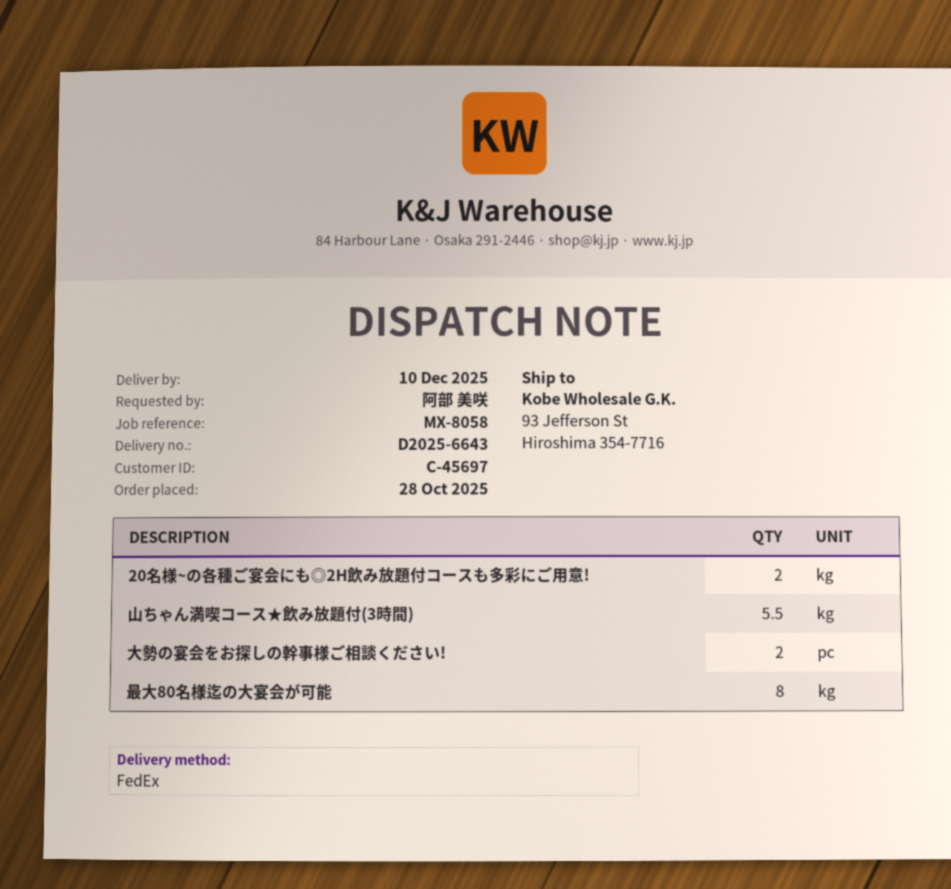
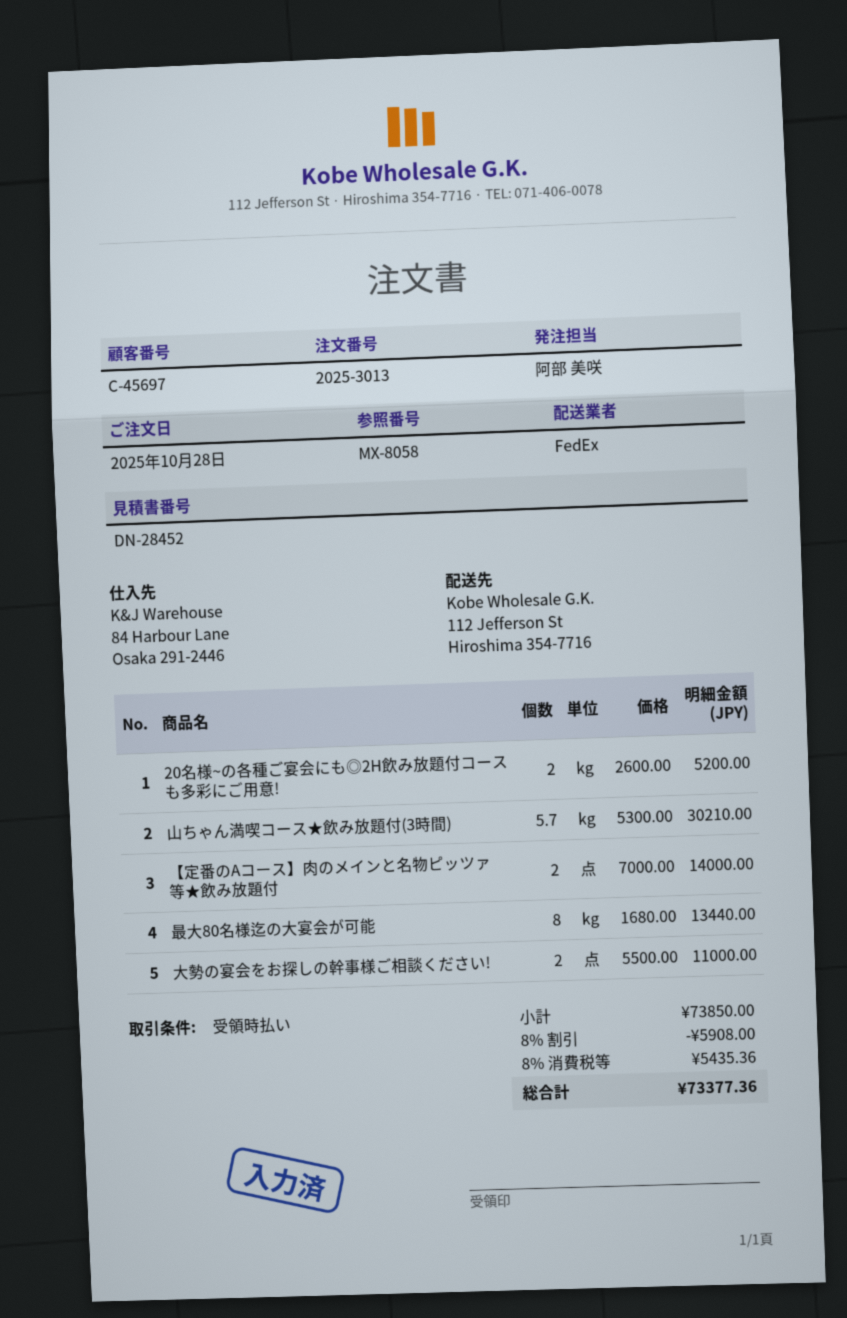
ship to: 93 Jefferson St, Hiroshima 354-7716 -> 112 Jefferson St, Hiroshima 354-7716
山ちゃん満喫コース★飲み放題付(3時間): 5.5 -> 5.7
【定番のAコース】肉のメインと名物ピッツァ等★飲み放題付: none -> 2

